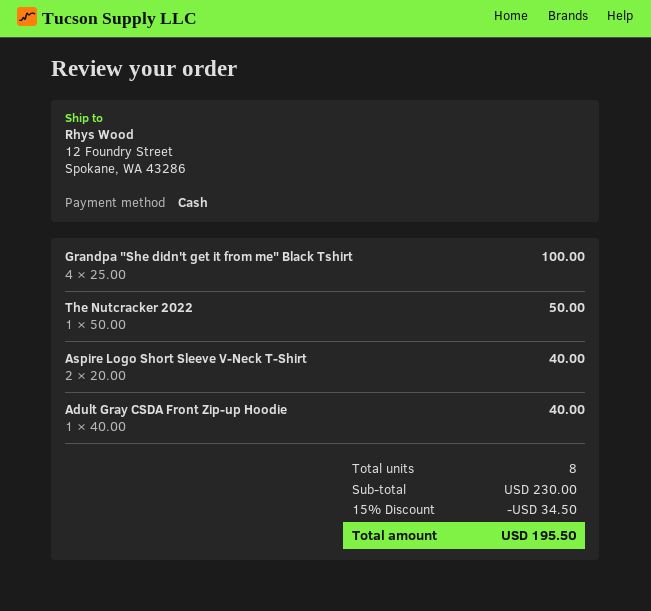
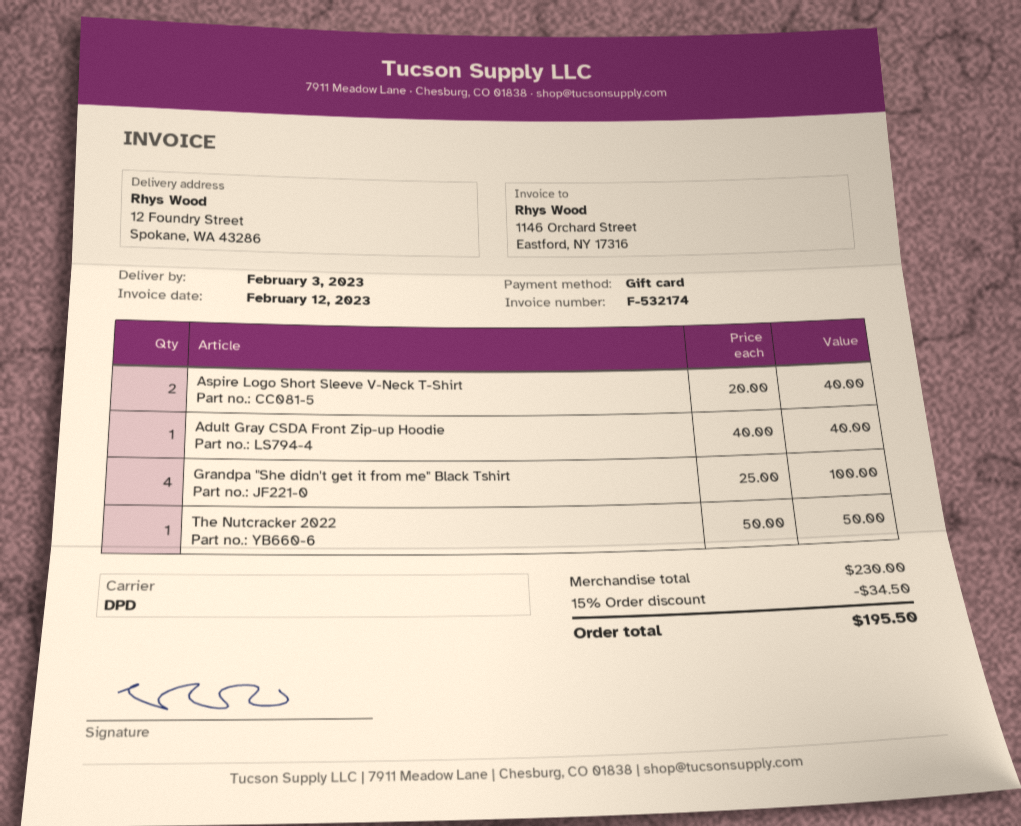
payment method: cash -> gift card

